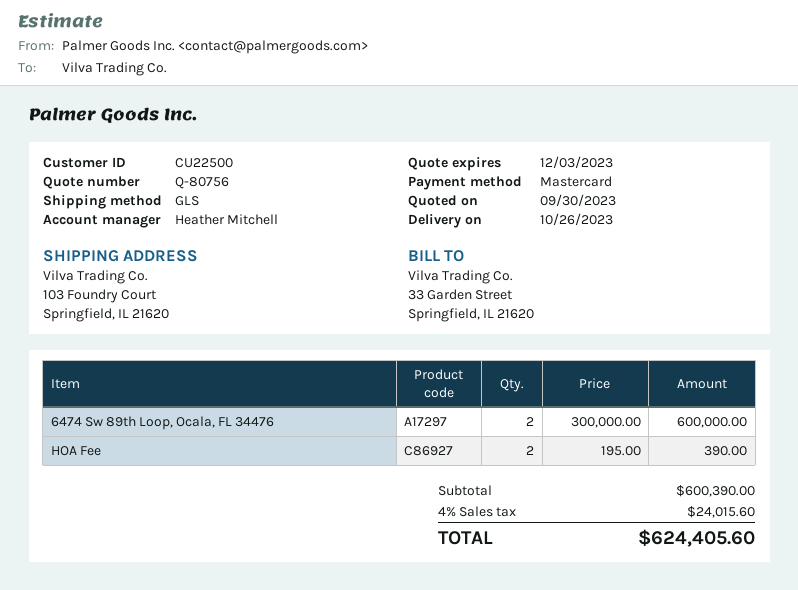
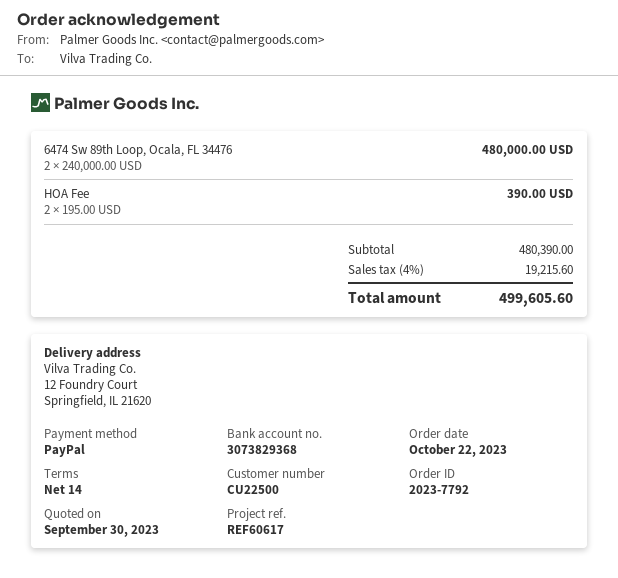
payment method: Mastercard -> PayPal
ship to: 103 Foundry Court, Springfield, IL 21620 -> 12 Foundry Court, Springfield, IL 21620
6474 Sw 89th Loop, Ocala, FL 34476: 2 x 300000.00 = 600000.00 -> 2 x 240000.00 = 480000.00
subtotal: 600390.00 -> 480390.00
tax: 4% = 24015.60 -> 4% = 19215.60
total: 624405.60 -> 499605.60

